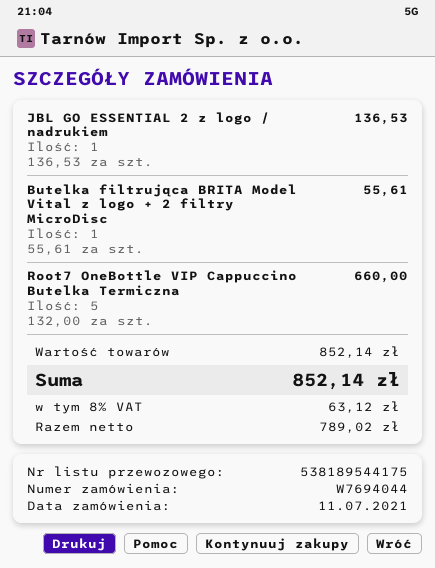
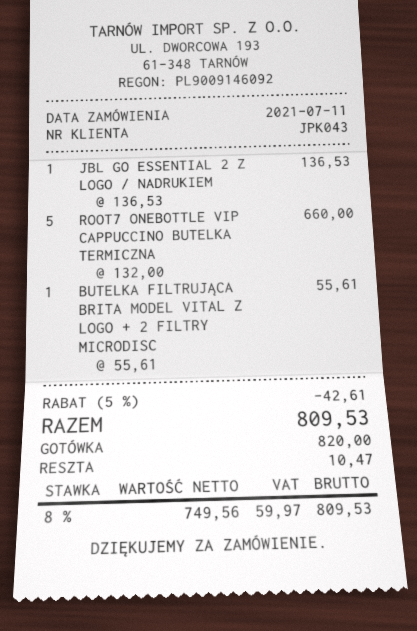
discount: none -> 5% = 42.61
net: 789.02 -> 749.56
tax: 8% = 63.12 -> 8% = 59.97
total: 852.14 -> 809.53

